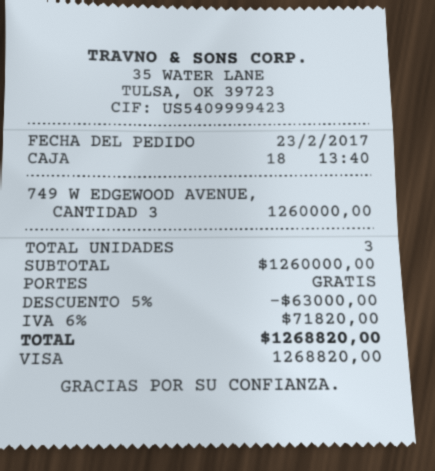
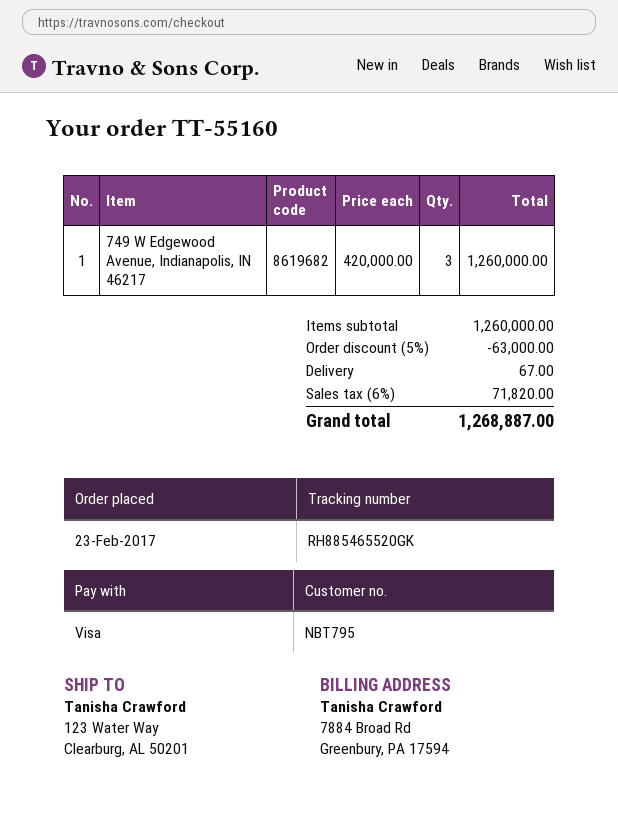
shipping: 0.00 -> 67.00
total: 1268820.00 -> 1268887.00

